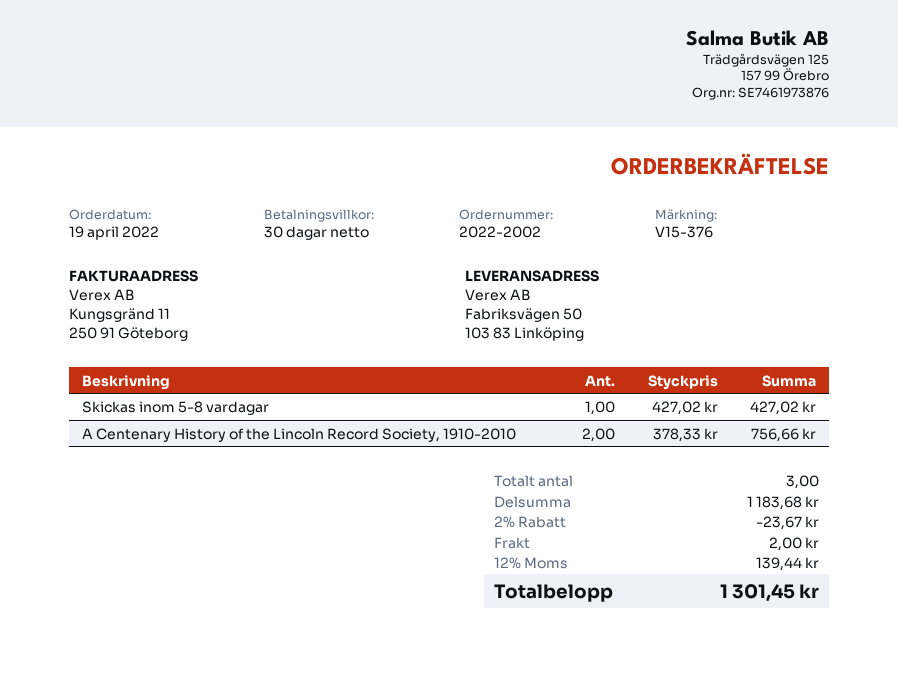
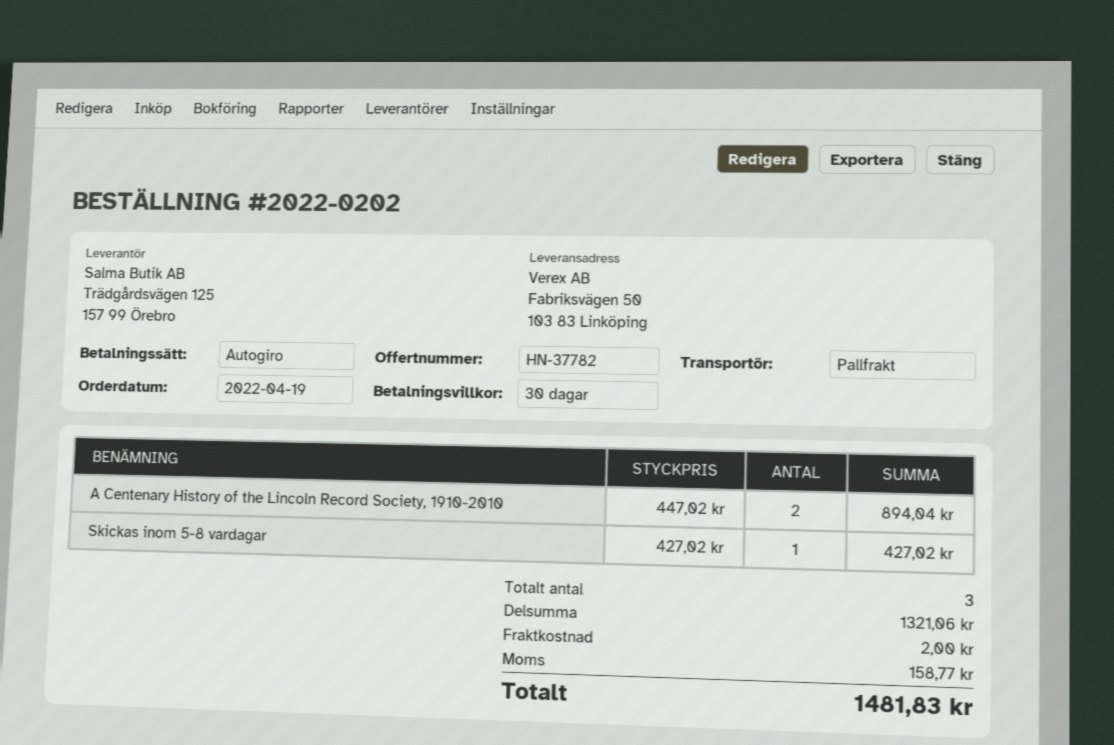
order number: 2022-2002 -> 2022-0202
A Centenary History of the Lincoln Record Society, 1910-2010: 2 x 378.33 = 756.66 -> 2 x 447.02 = 894.04
subtotal: 1183.68 -> 1321.06
discount: 2% = 23.67 -> none
tax: 139.44 -> 158.77
total: 1301.45 -> 1481.83

